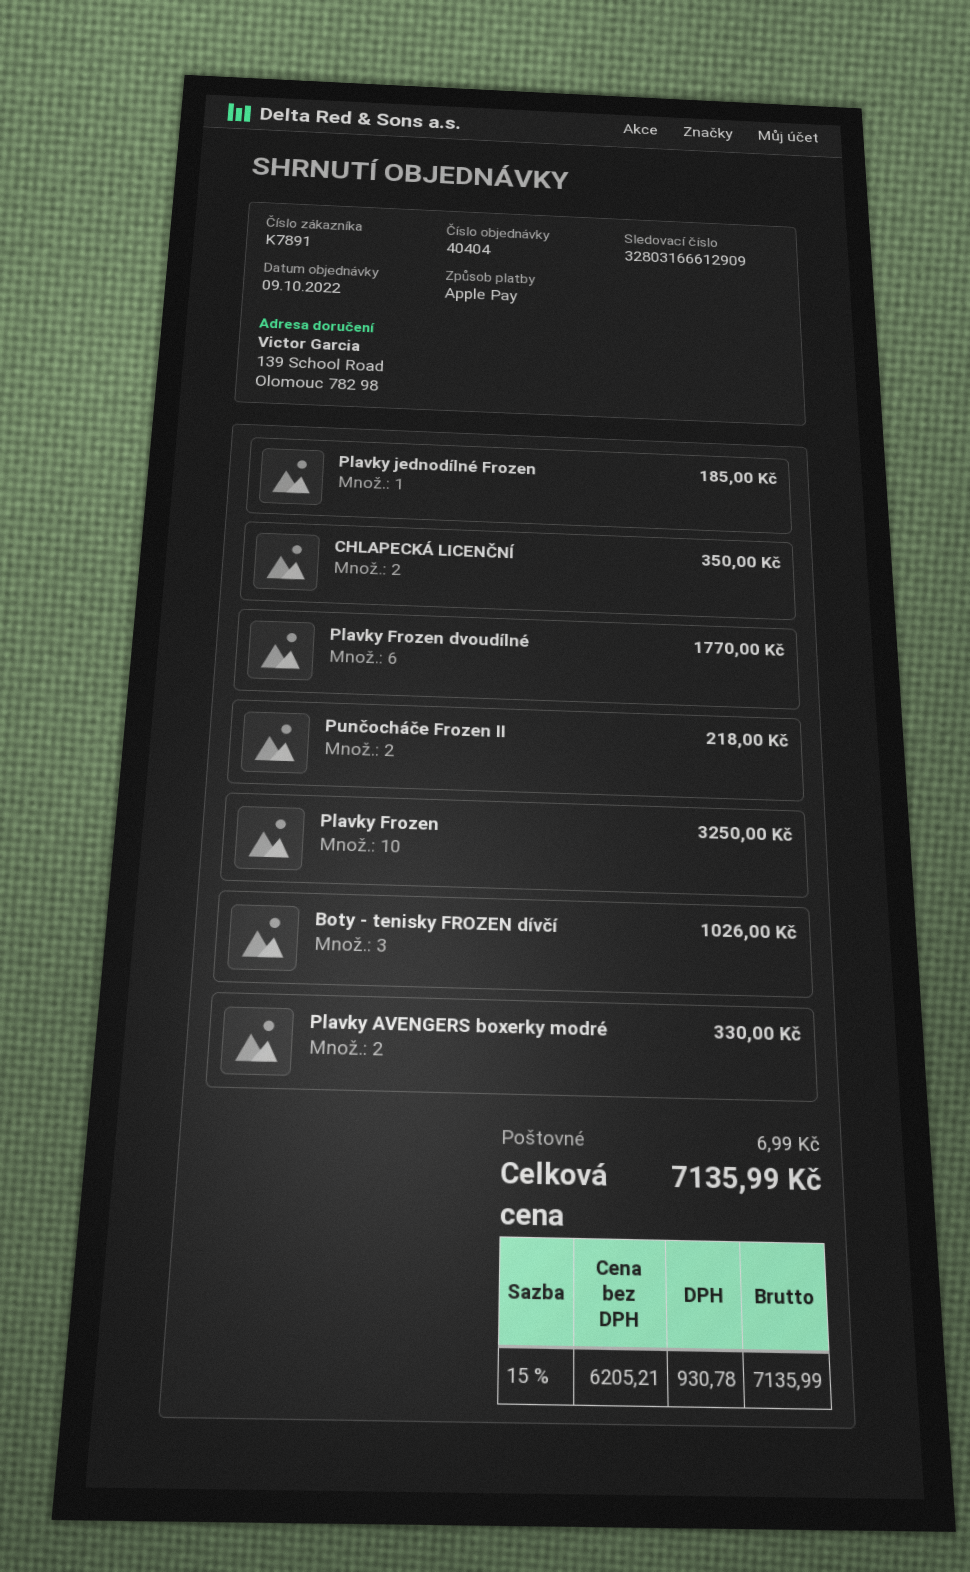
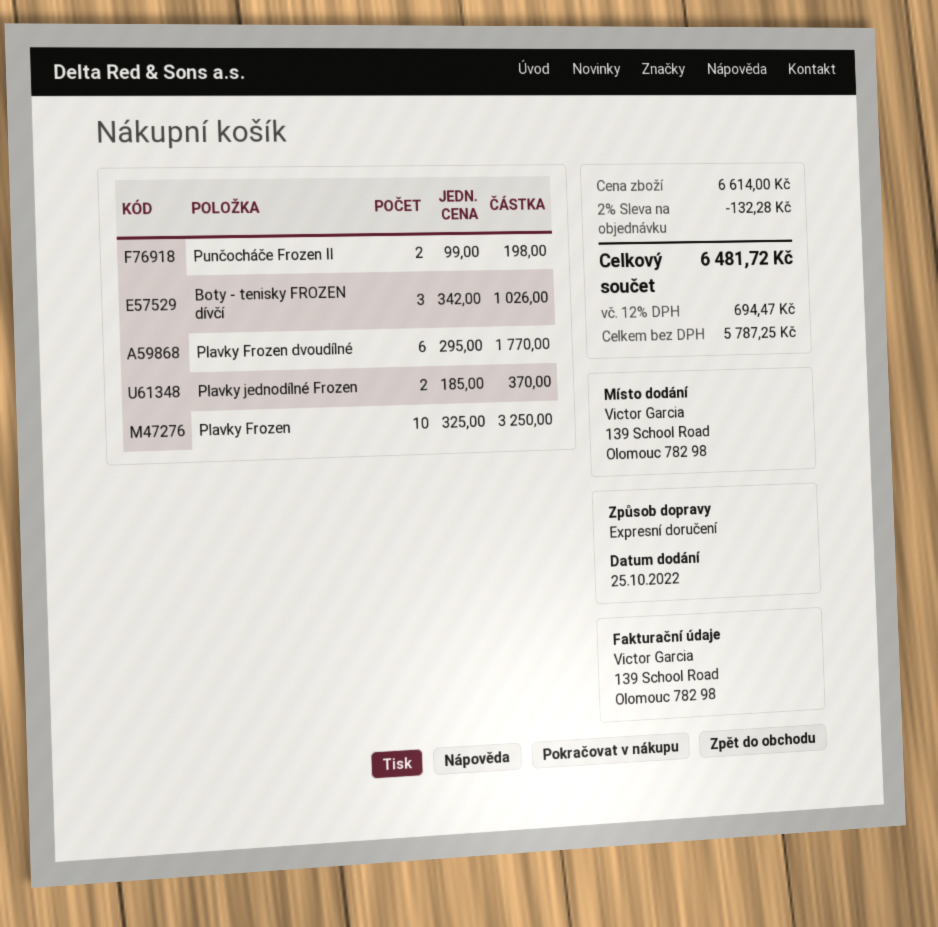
Plavky jednodílné Frozen: 1 for 185.00 -> 2 for 370.00
CHLAPECKÁ LICENČNÍ: 2 for 350.00 -> none
Punčocháče Frozen II: 2 for 218.00 -> 2 for 198.00
Plavky AVENGERS boxerky modré: 2 for 330.00 -> none
discount: none -> 2% = 132.28
shipping: 6.99 -> none
net: 6205.21 -> 5787.25
tax: 15% = 930.78 -> 12% = 694.47
total: 7135.99 -> 6481.72

